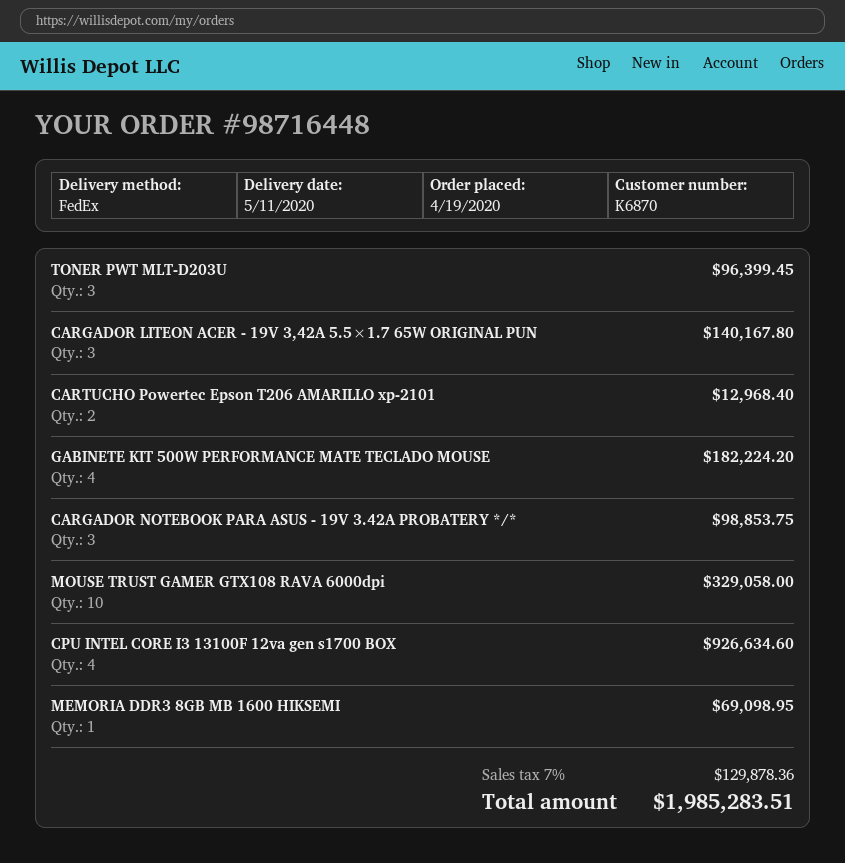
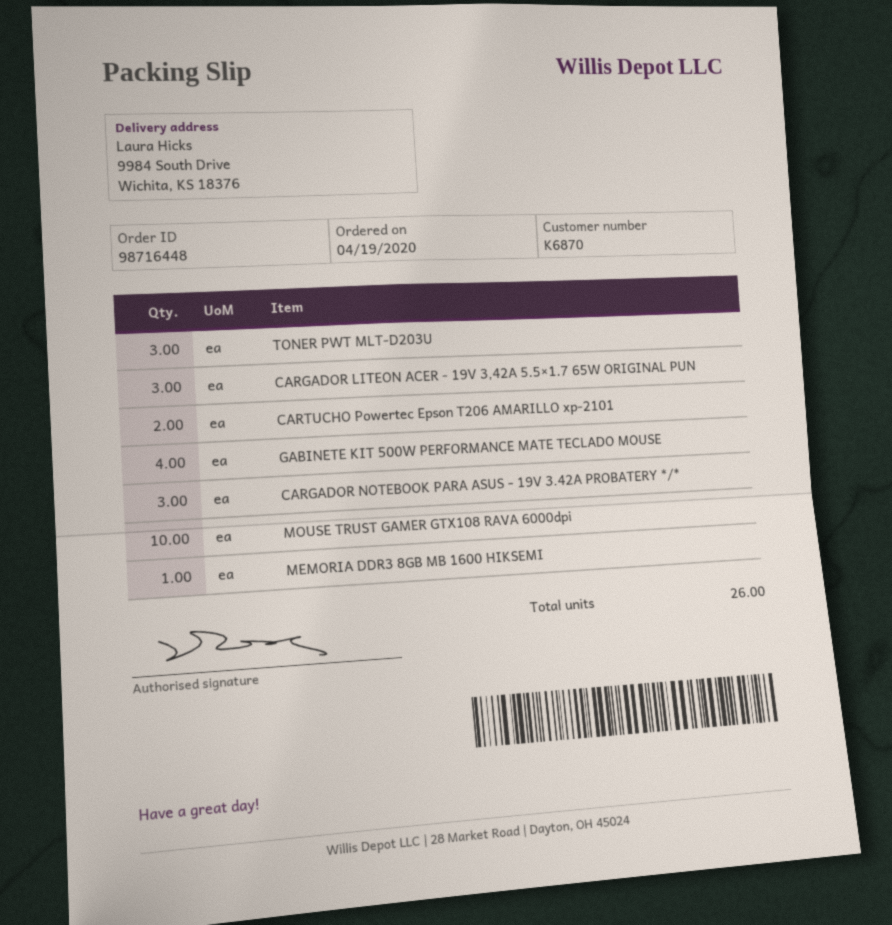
CPU INTEL CORE I3 13100F 12va gen s1700 BOX: 4 -> none

